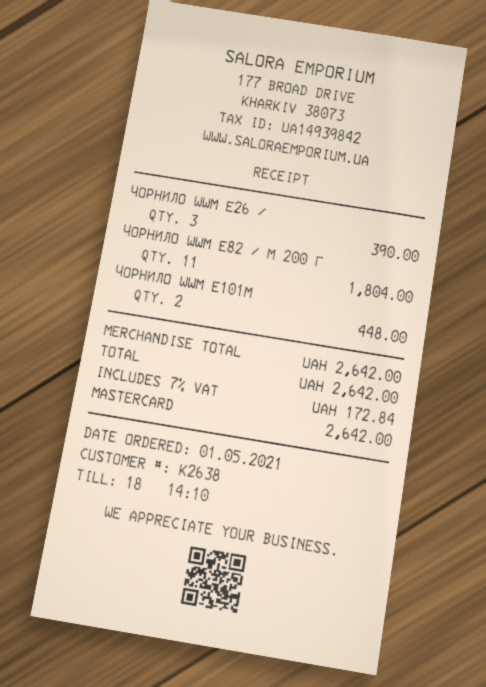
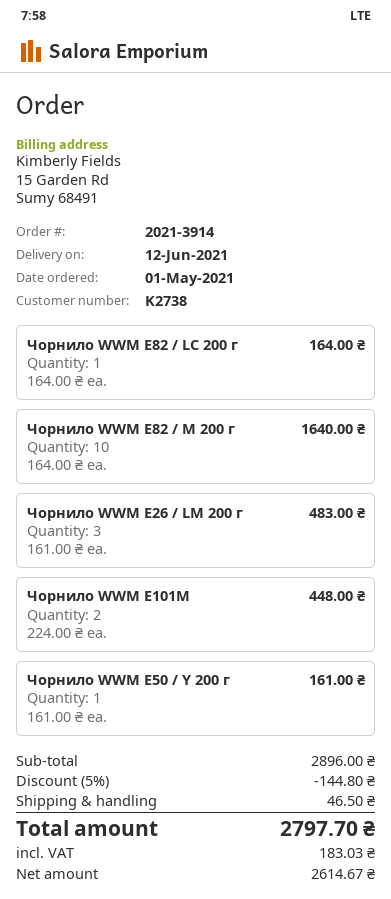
customer number: K2638 -> K2738
ЧОРНИЛО WWM E26 /: 3 for 390.00 -> 3 for 483.00
ЧОРНИЛО WWM E82 / M 200 Г: 11 for 1804.00 -> 10 for 1640.00
Чорнило WWM E82 / LC 200 г: none -> 1 for 164.00
Чорнило WWM E50 / Y 200 г: none -> 1 for 161.00
subtotal: 2642.00 -> 2896.00
discount: none -> 5% = 144.80
shipping: none -> 46.50
tax: 172.84 -> 183.03
total: 2642.00 -> 2797.70

